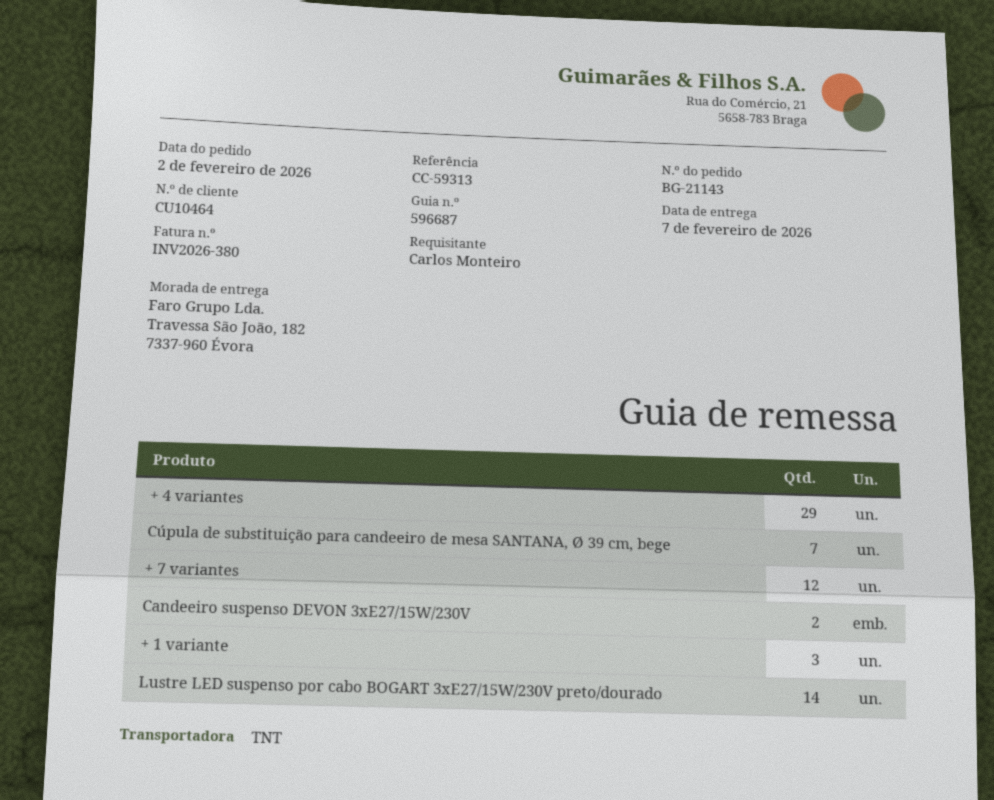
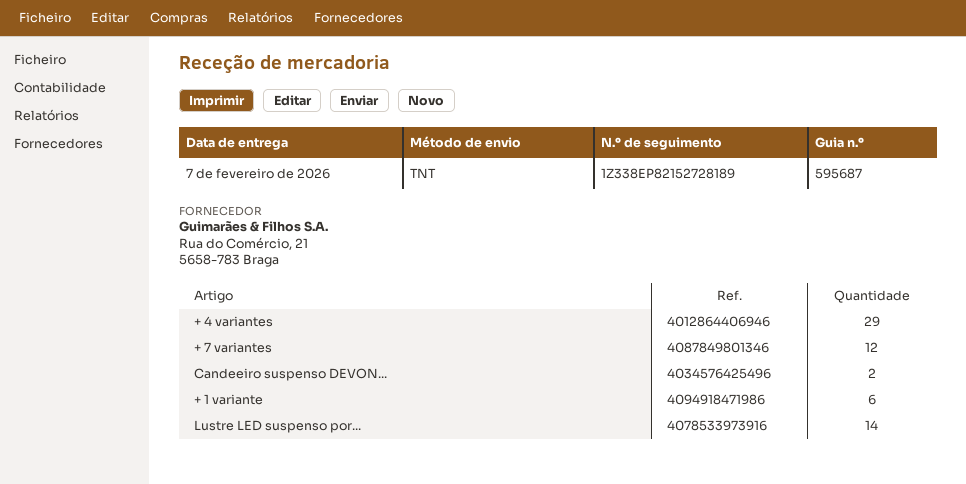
delivery note number: 596687 -> 595687
Cúpula de substituição para candeeiro de mesa SANTANA, Ø 39 cm, bege: 7 -> none
+ 1 variante: 3 -> 6

